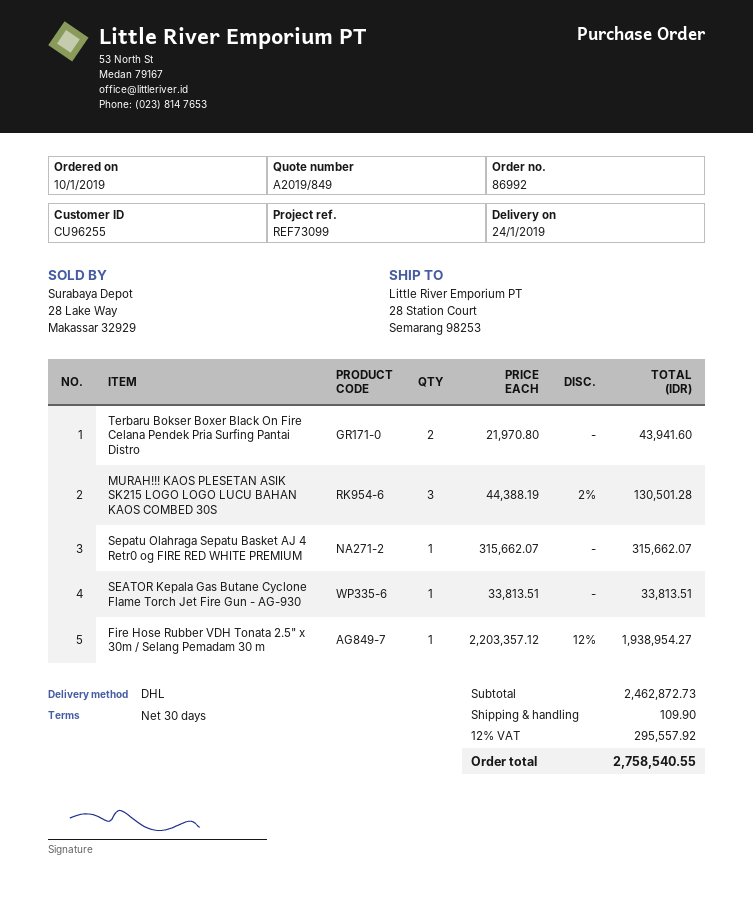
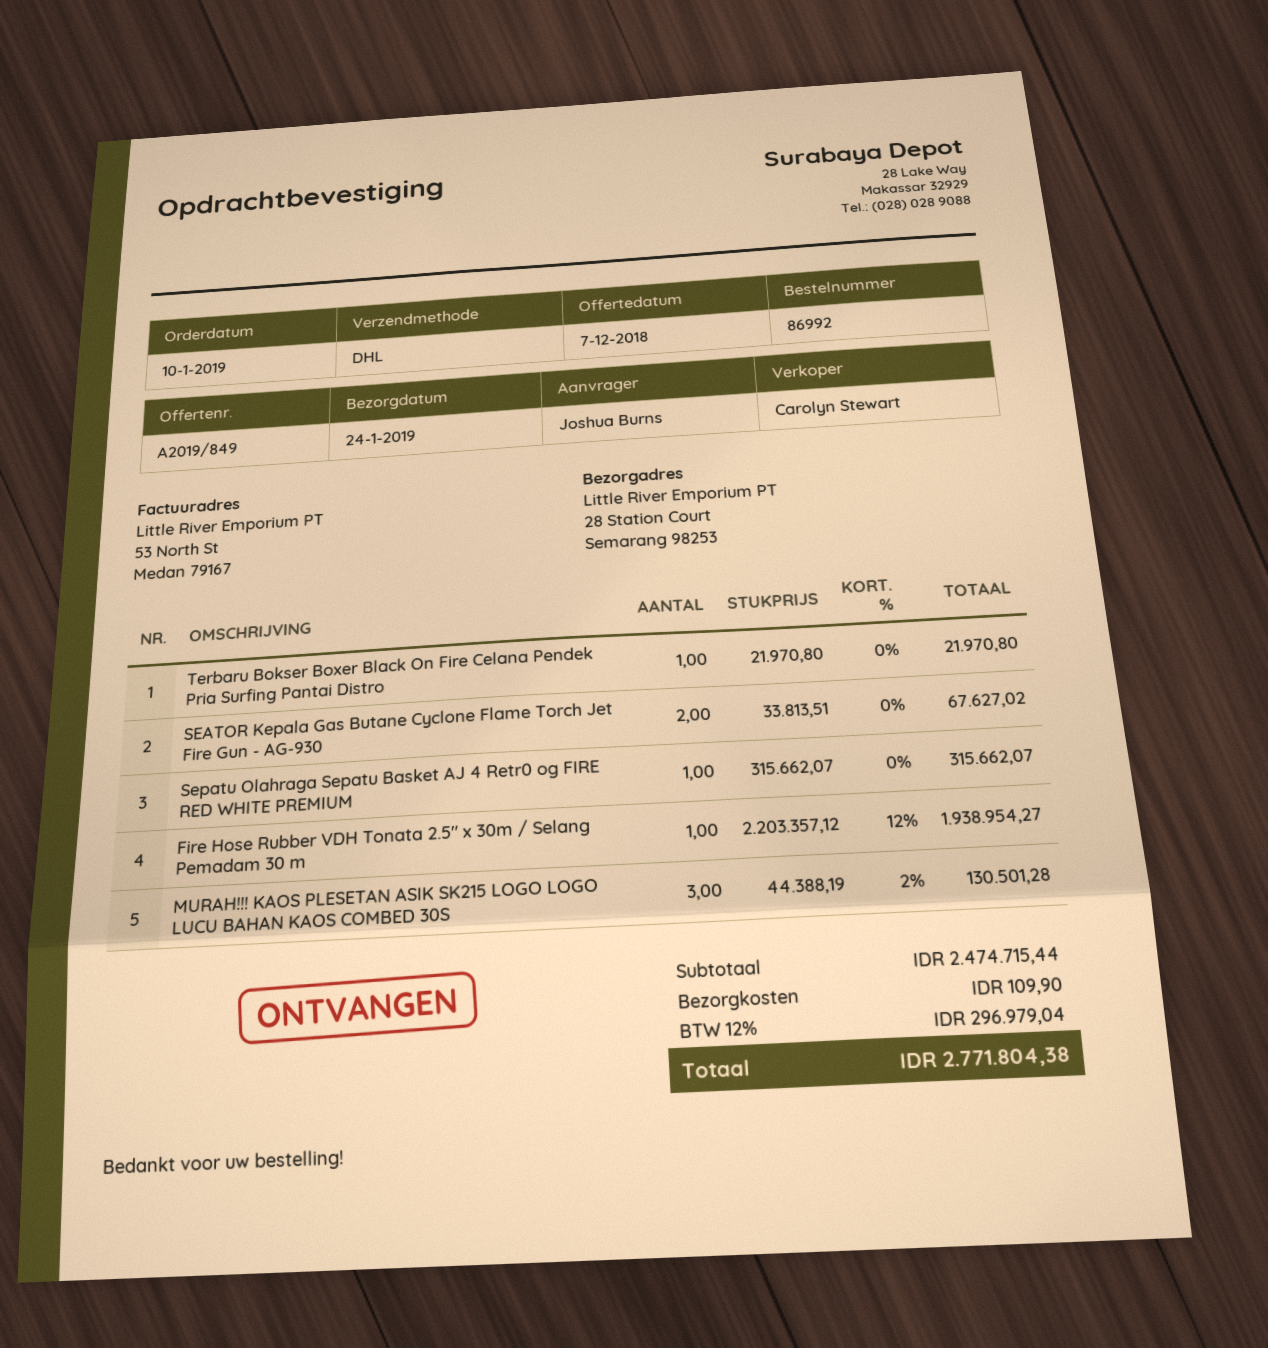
Terbaru Bokser Boxer Black On Fire Celana Pendek Pria Surfing Pantai Distro: 2 x 21970.80 = 43941.60 -> 1 x 21970.80 = 21970.80
SEATOR Kepala Gas Butane Cyclone Flame Torch Jet Fire Gun - AG-930: 1 x 33813.51 = 33813.51 -> 2 x 33813.51 = 67627.02
subtotal: 2462872.73 -> 2474715.44
tax: 12% = 295557.92 -> 12% = 296979.04
total: 2758540.55 -> 2771804.38

